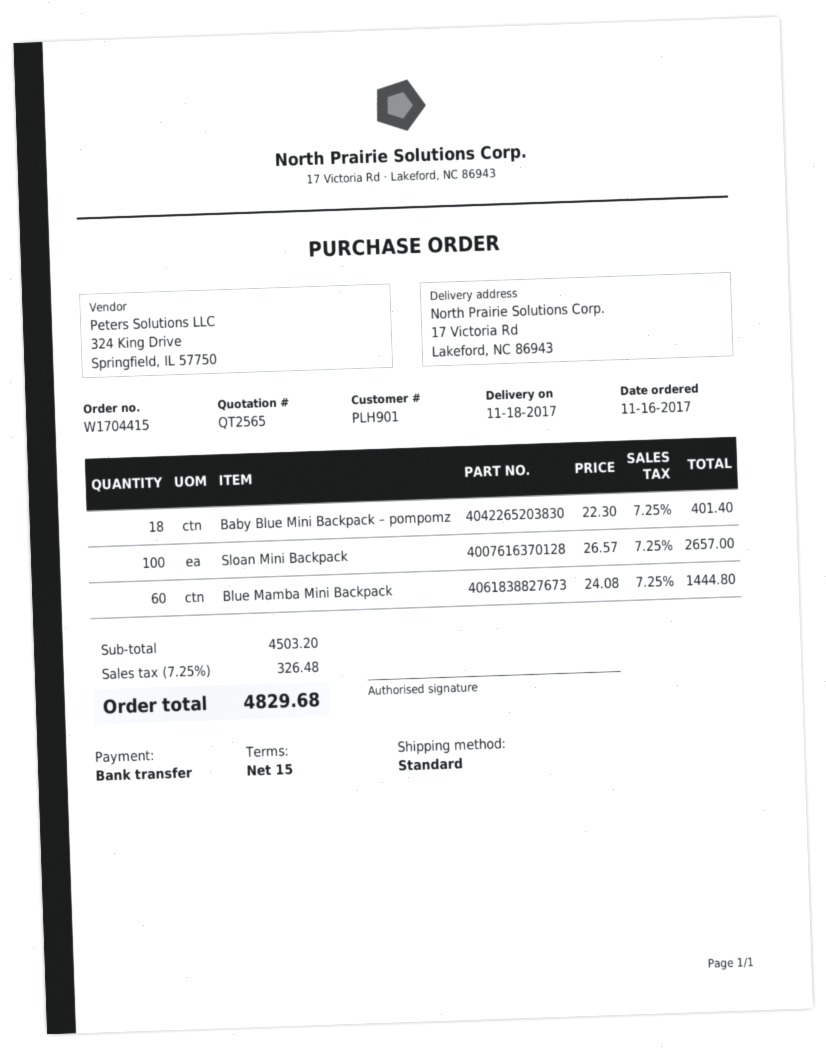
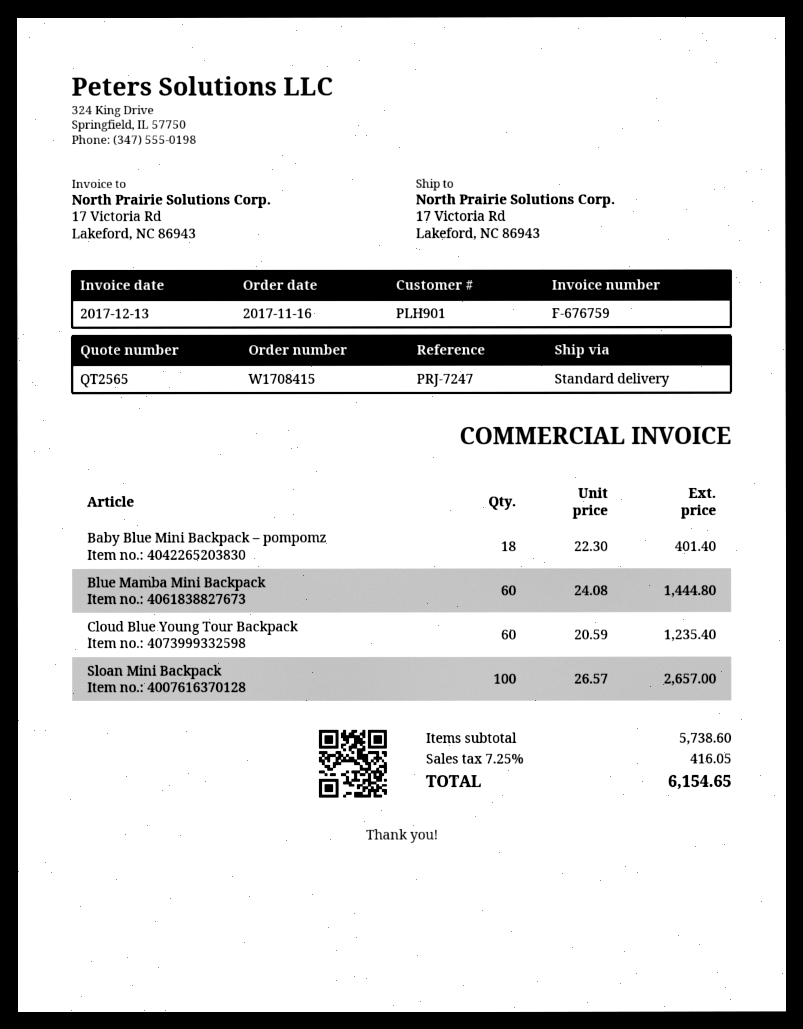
order number: W1704415 -> W1708415
Cloud Blue Young Tour Backpack: none -> 60 x 20.59 = 1235.40
subtotal: 4503.20 -> 5738.60
tax: 7.25% = 326.48 -> 7.25% = 416.05
total: 4829.68 -> 6154.65

